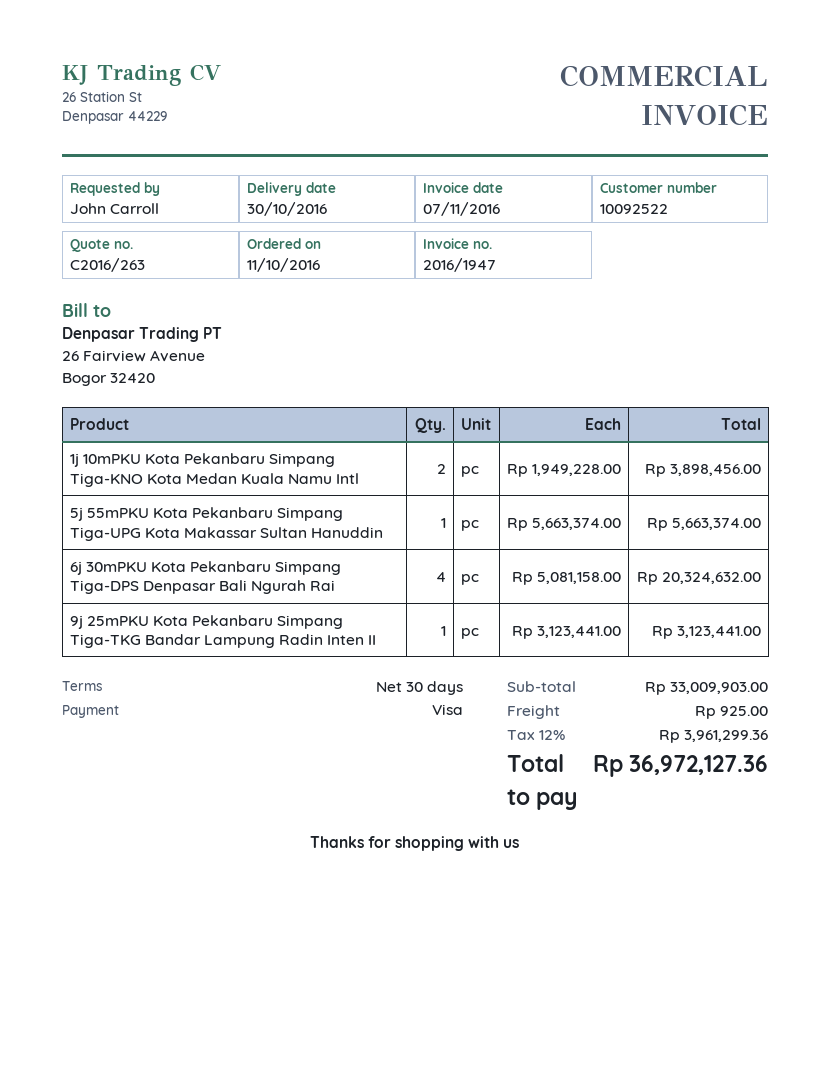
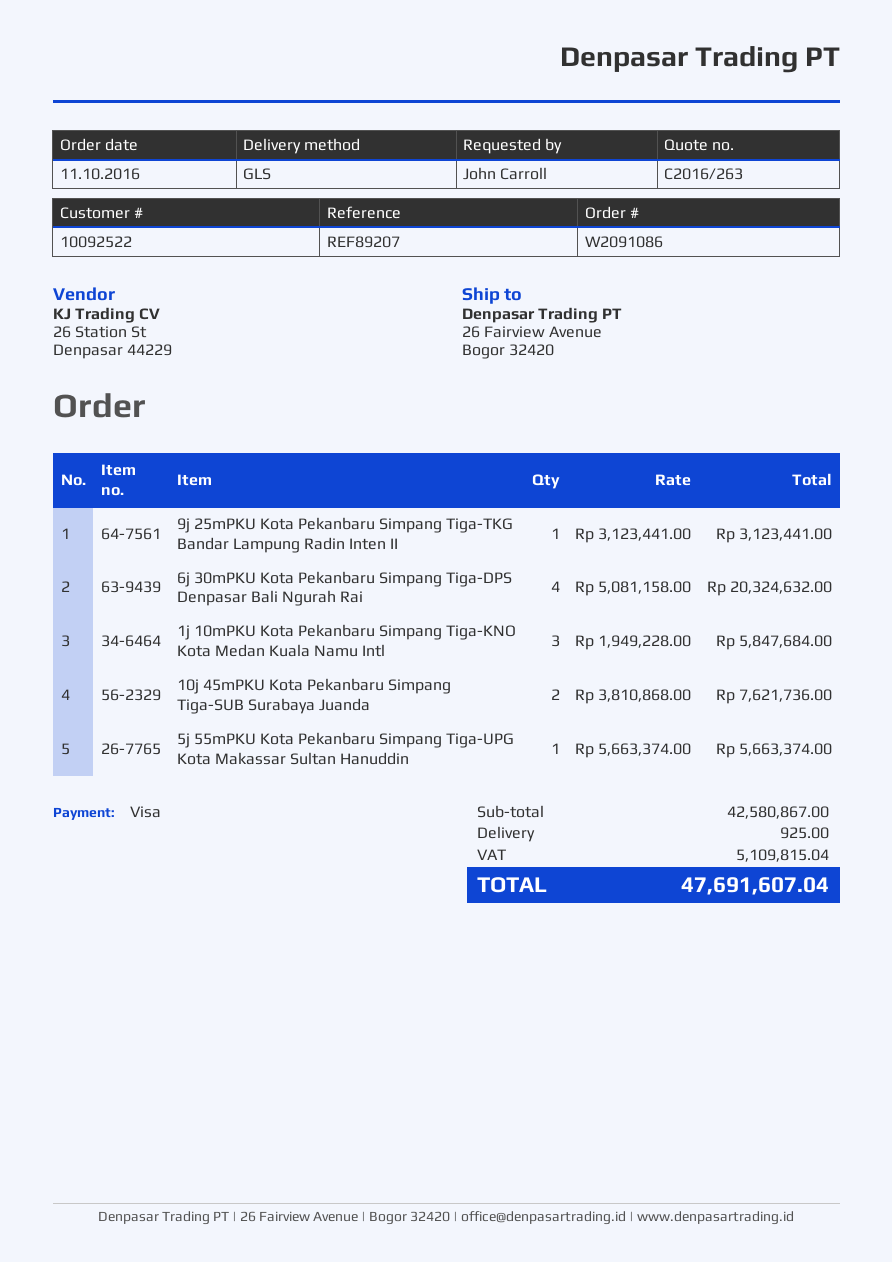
1j 10mPKU Kota Pekanbaru Simpang Tiga-KNO Kota Medan Kuala Namu Intl: 2 x 1949228.00 = 3898456.00 -> 3 x 1949228.00 = 5847684.00
10j 45mPKU Kota Pekanbaru Simpang Tiga-SUB Surabaya Juanda: none -> 2 x 3810868.00 = 7621736.00
subtotal: 33009903.00 -> 42580867.00
tax: 3961299.36 -> 5109815.04
total: 36972127.36 -> 47691607.04

